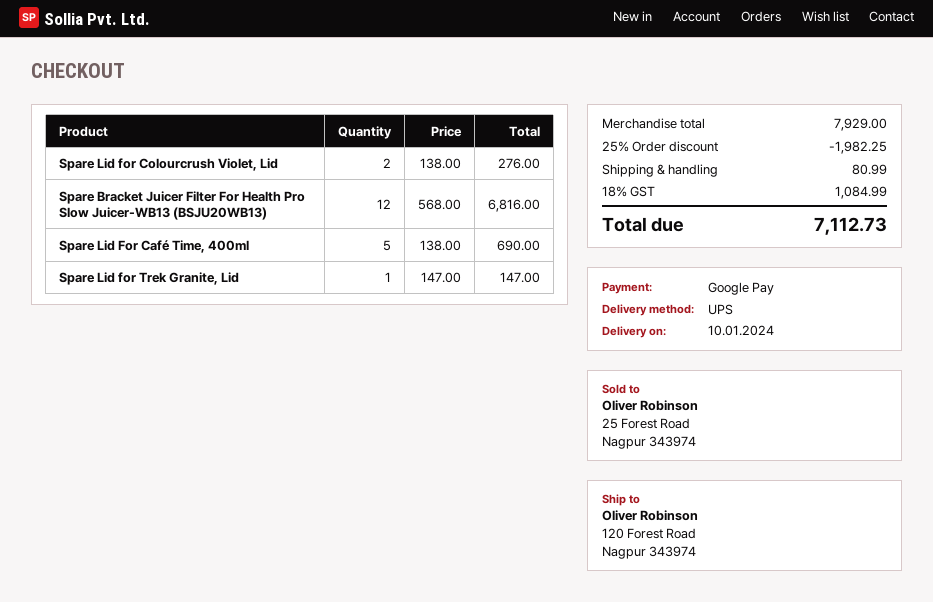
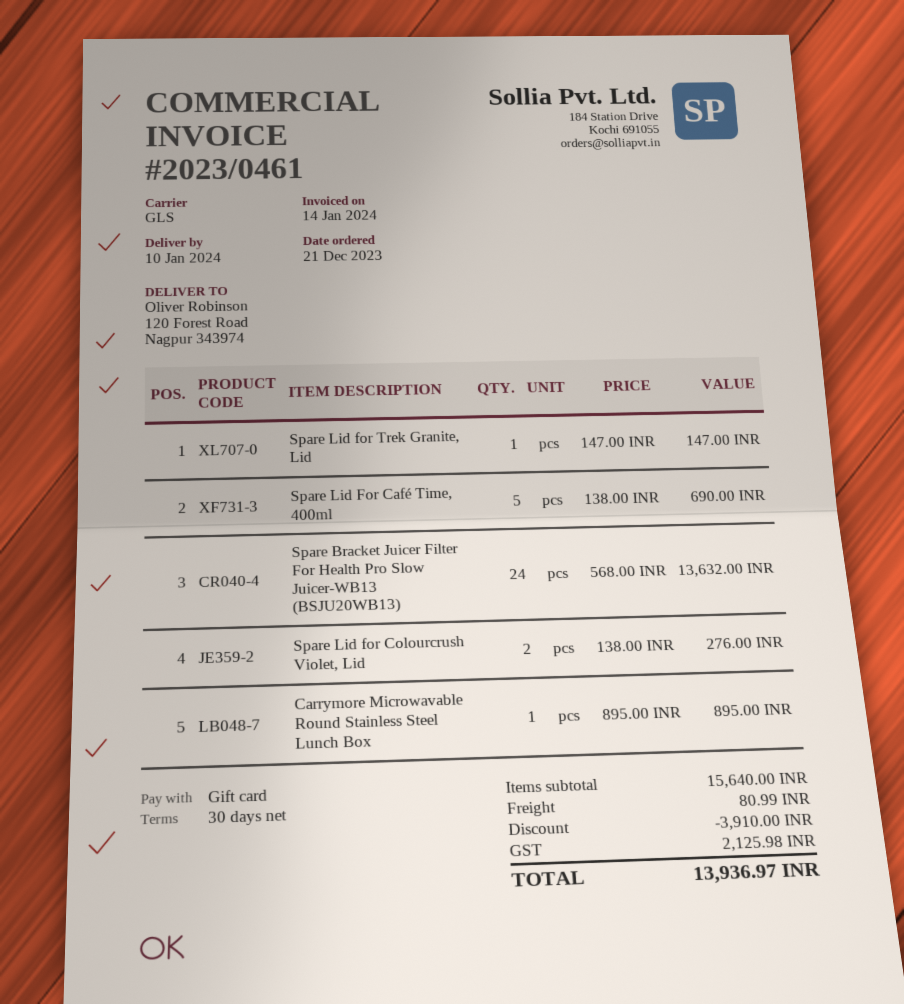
payment method: Google Pay -> gift card
shipping method: UPS -> GLS
Spare Bracket Juicer Filter For Health Pro Slow Juicer-WB13 (BSJU20WB13): 12 x 568.00 = 6816.00 -> 24 x 568.00 = 13632.00
Carrymore Microwavable Round Stainless Steel Lunch Box: none -> 1 x 895.00 = 895.00
subtotal: 7929.00 -> 15640.00
discount: 1982.25 -> 3910.00
tax: 1084.99 -> 2125.98
total: 7112.73 -> 13936.97

